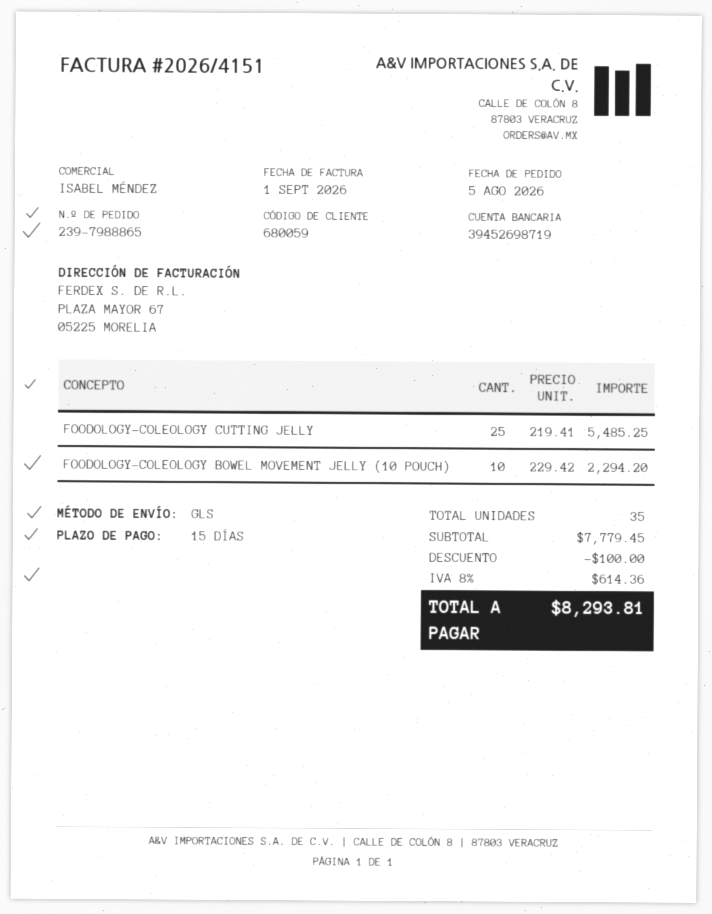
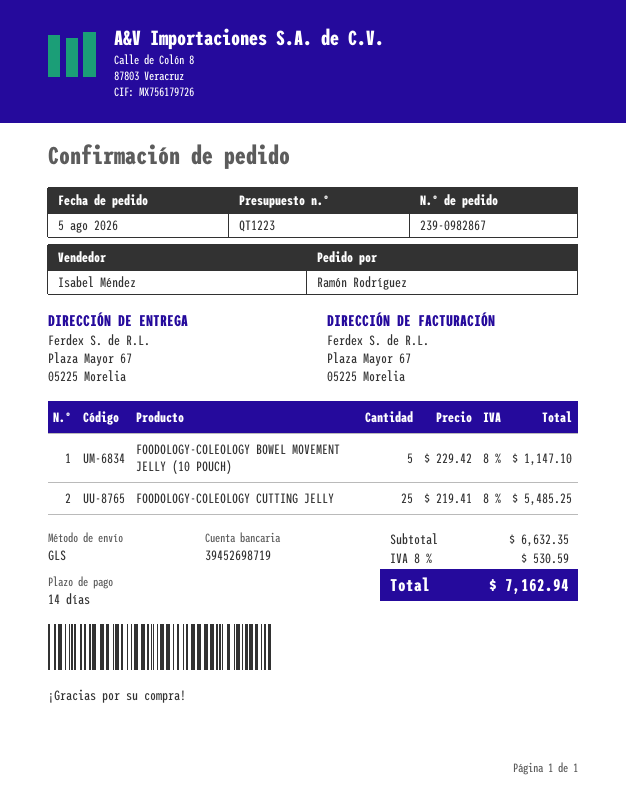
order number: 239-7988865 -> 239-0982867
payment terms: 15 days -> 14 days
FOODOLOGY-COLEOLOGY BOWEL MOVEMENT JELLY (10 POUCH): 10 x 229.42 = 2294.20 -> 5 x 229.42 = 1147.10
subtotal: 7779.45 -> 6632.35
discount: 100.00 -> none
tax: 8% = 614.36 -> 8% = 530.59
total: 8293.81 -> 7162.94

